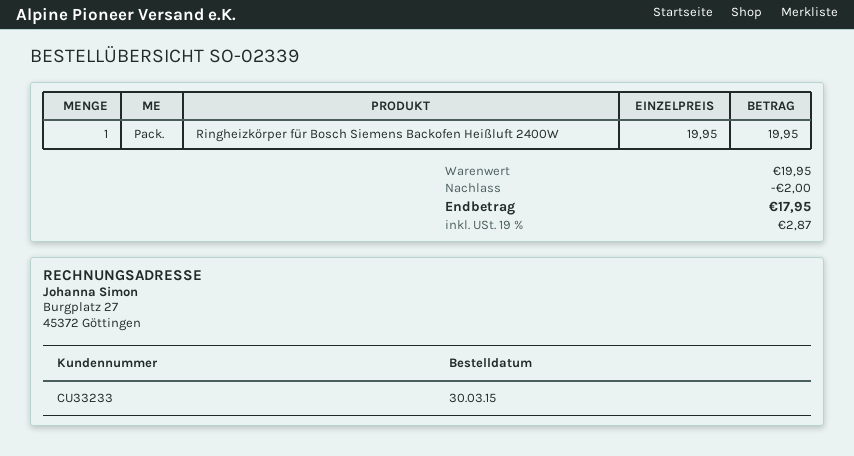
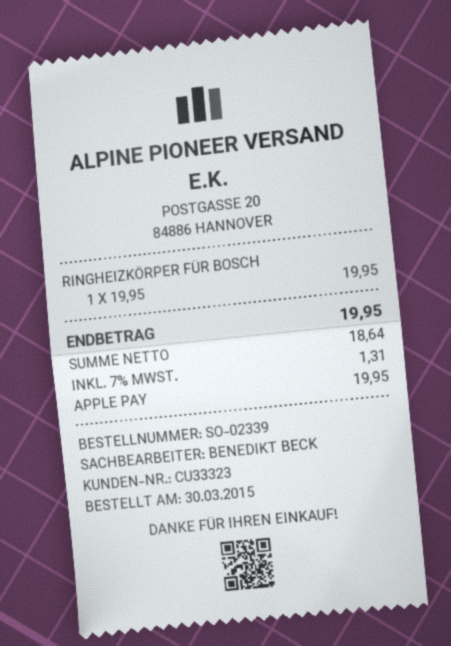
customer number: CU33233 -> CU33323
discount: 2.00 -> none
tax: 19% = 2.87 -> 7% = 1.31
total: 17.95 -> 19.95

